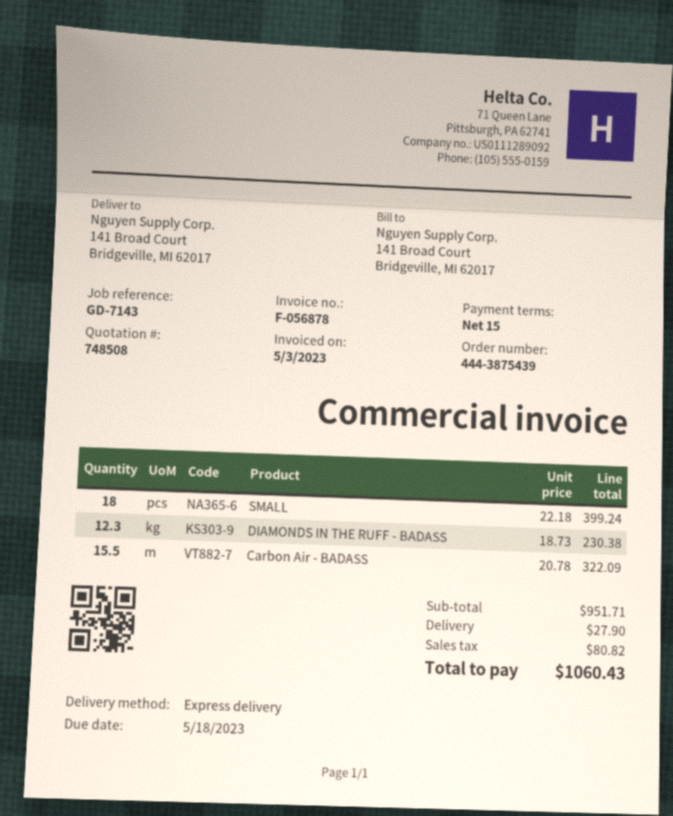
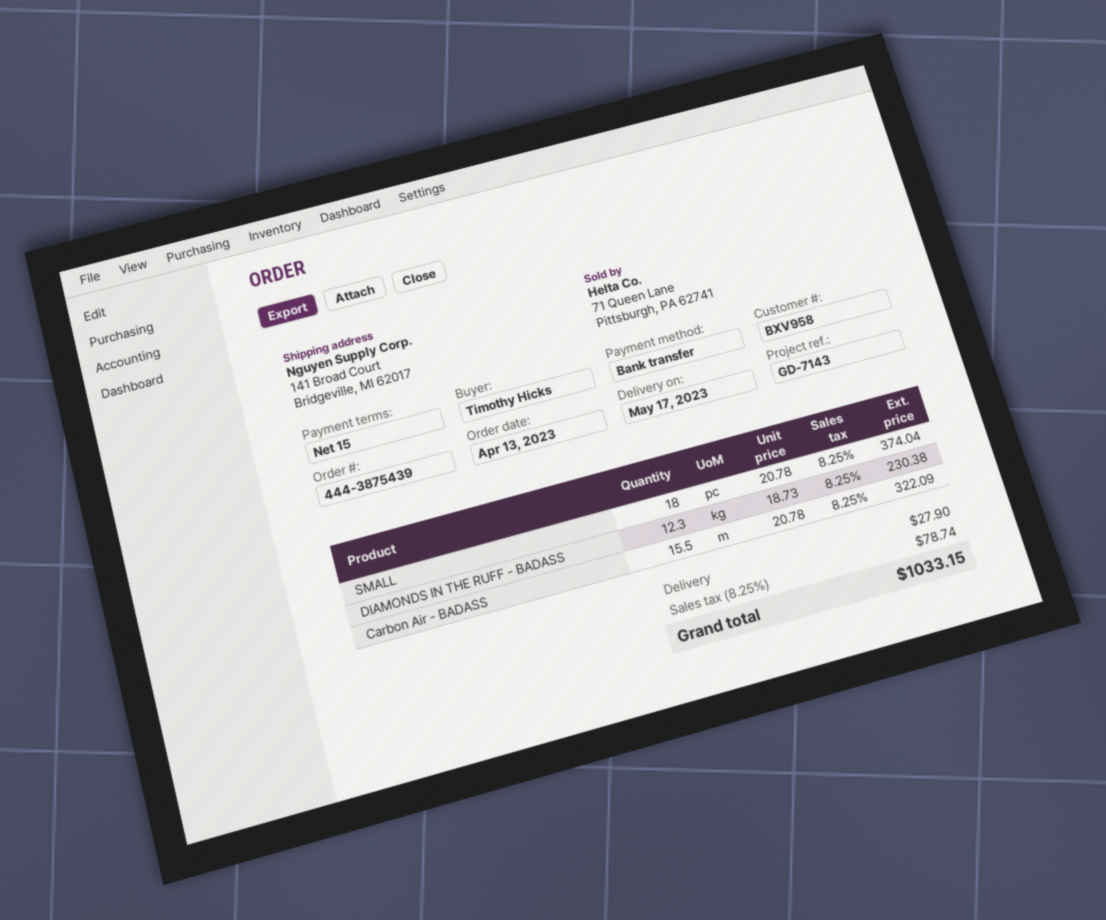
SMALL: 18 x 22.18 = 399.24 -> 18 x 20.78 = 374.04
tax: 80.82 -> 78.74
total: 1060.43 -> 1033.15

